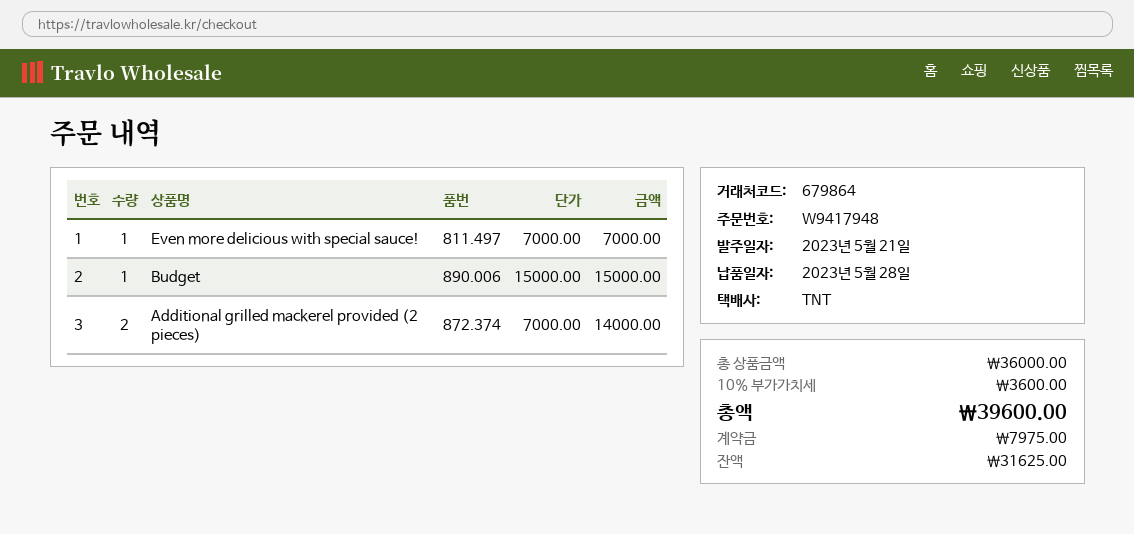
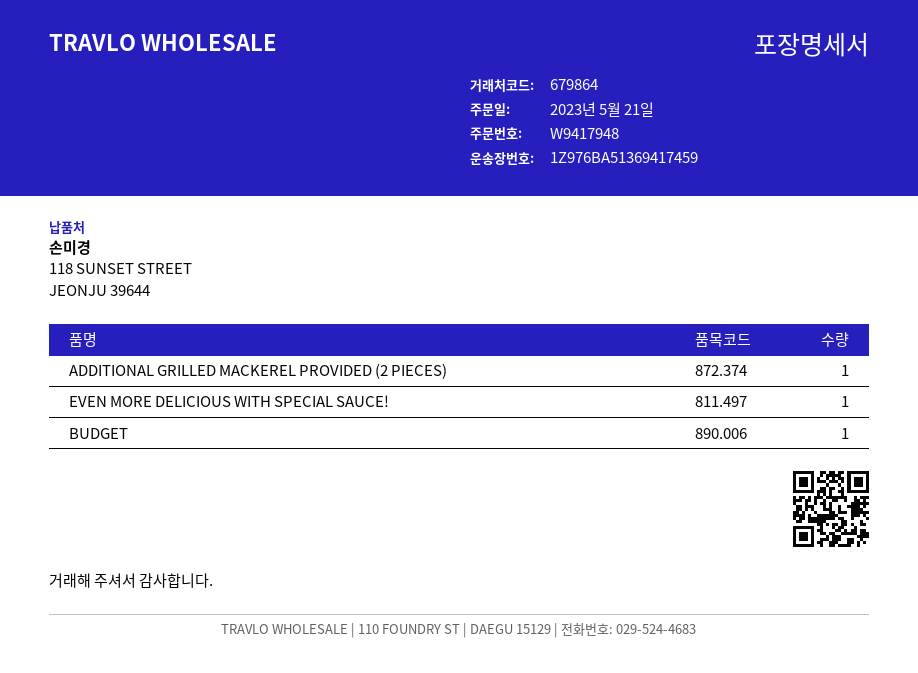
Additional grilled mackerel provided (2 pieces): 2 -> 1

